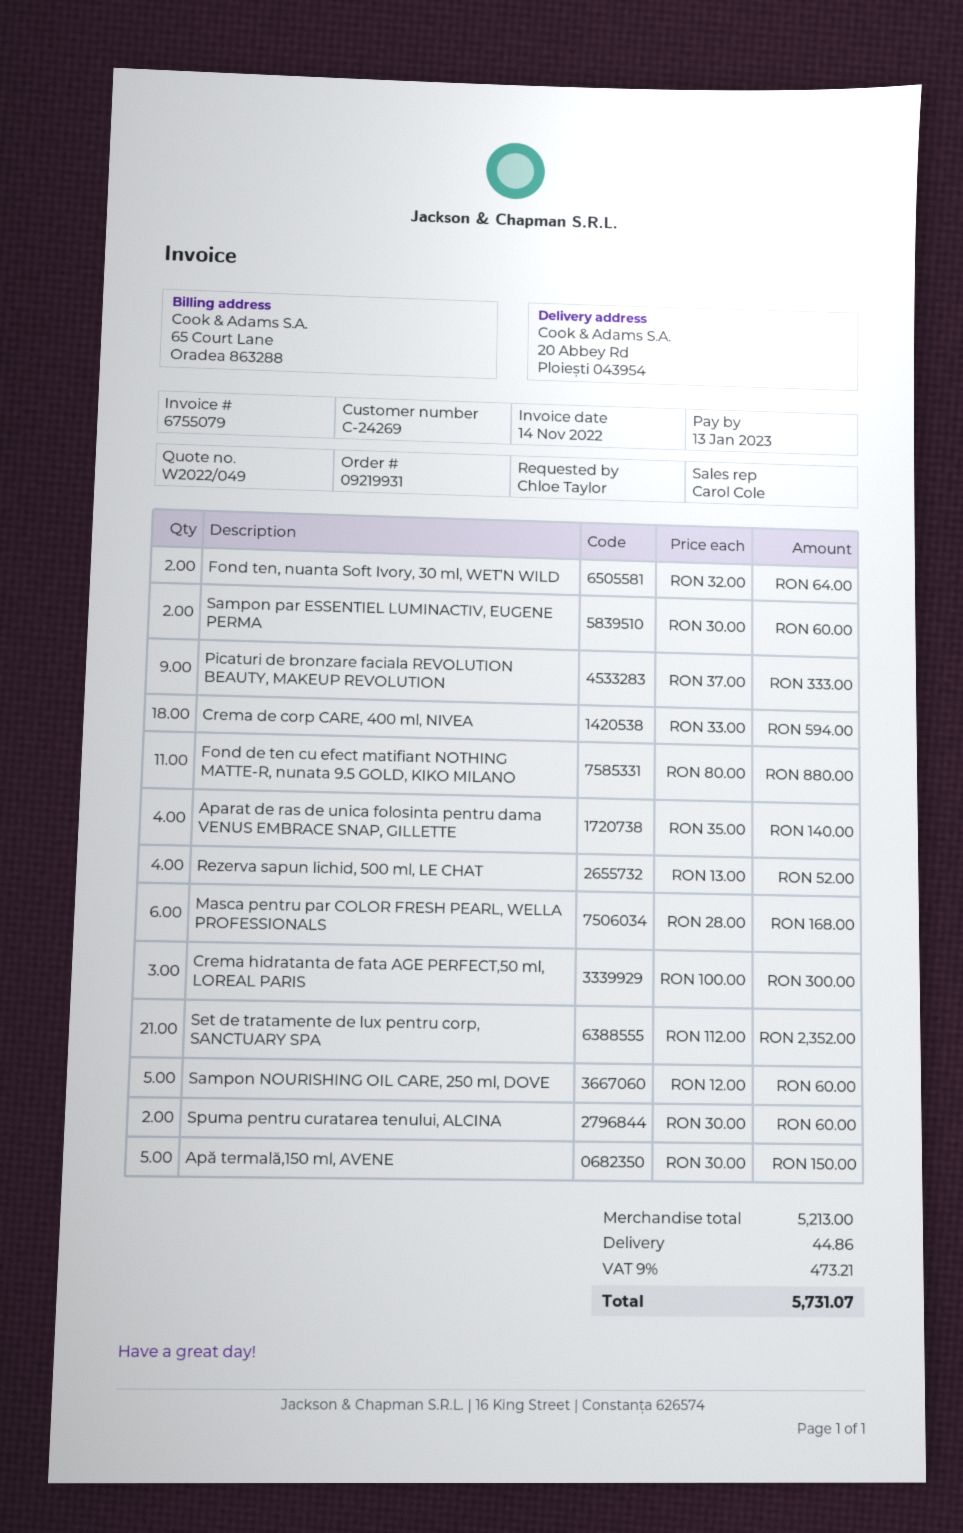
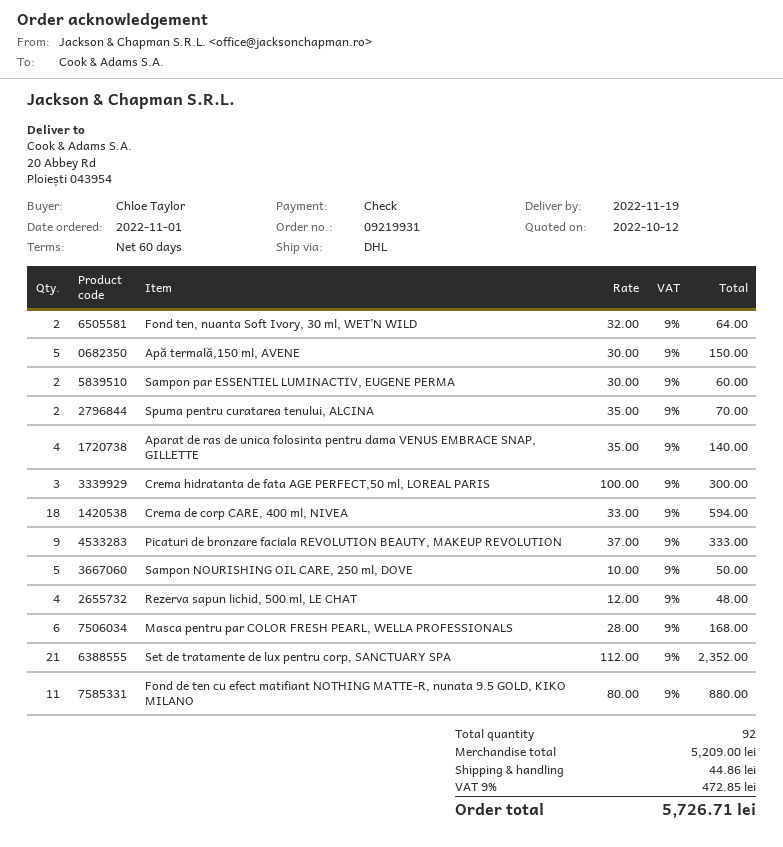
Rezerva sapun lichid, 500 ml, LE CHAT: 4 x 13.00 = 52.00 -> 4 x 12.00 = 48.00
Sampon NOURISHING OIL CARE, 250 ml, DOVE: 5 x 12.00 = 60.00 -> 5 x 10.00 = 50.00
Spuma pentru curatarea tenului, ALCINA: 2 x 30.00 = 60.00 -> 2 x 35.00 = 70.00
subtotal: 5213.00 -> 5209.00
tax: 9% = 473.21 -> 9% = 472.85
total: 5731.07 -> 5726.71

